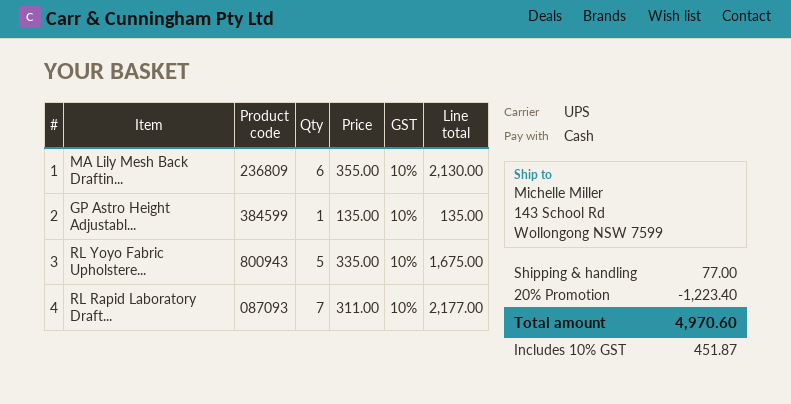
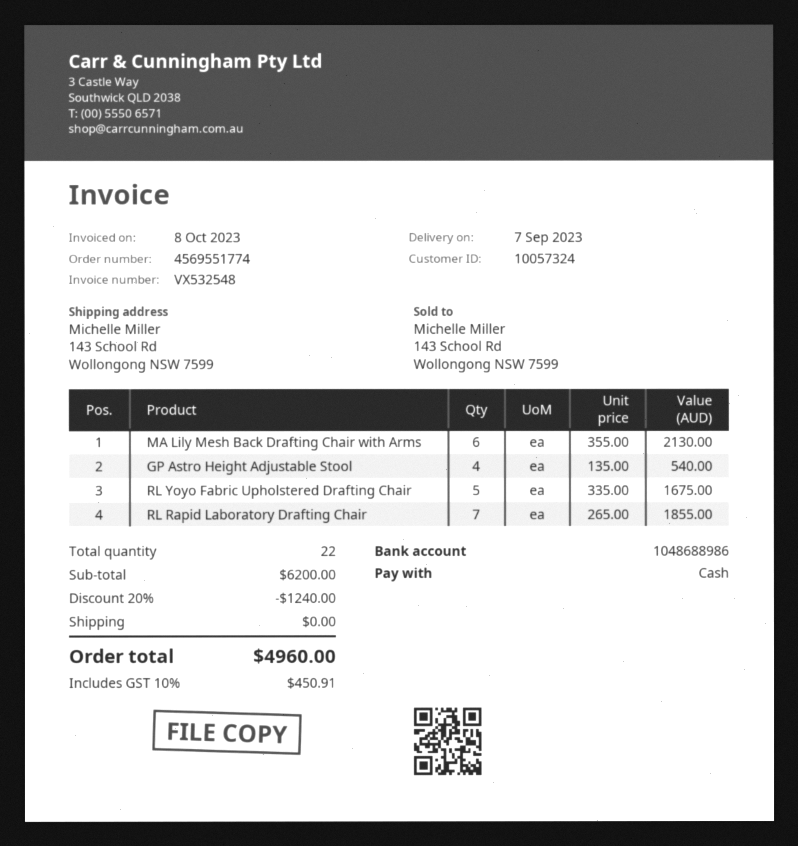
GP Astro Height Adjustabl...: 1 x 135.00 = 135.00 -> 4 x 135.00 = 540.00
RL Rapid Laboratory Draft...: 7 x 311.00 = 2177.00 -> 7 x 265.00 = 1855.00
discount: 20% = 1223.40 -> 20% = 1240.00
shipping: 77.00 -> 0.00
tax: 10% = 451.87 -> 10% = 450.91
total: 4970.60 -> 4960.00

